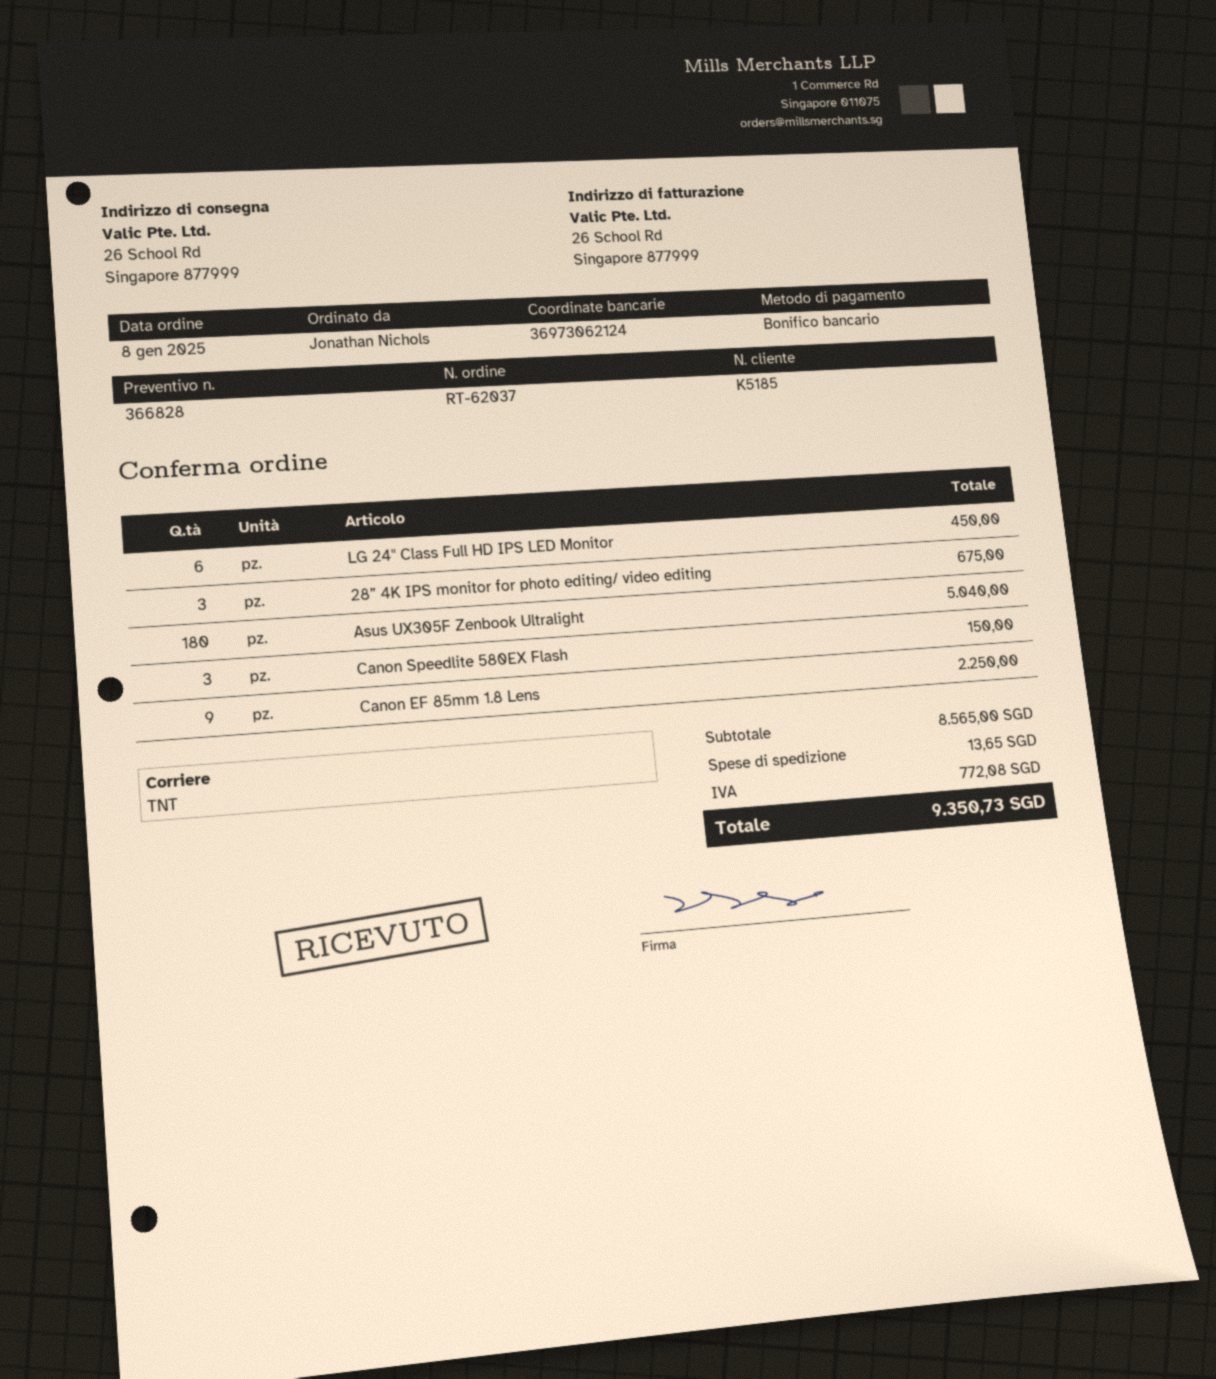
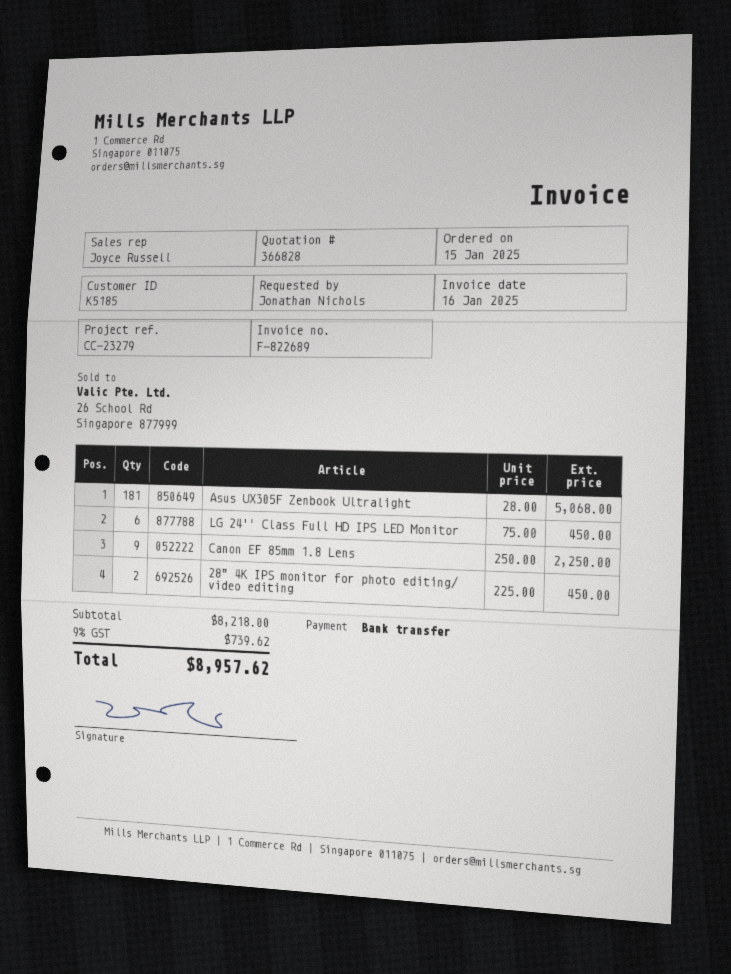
order date: 2025-01-08 -> 2025-01-15
28” 4K IPS monitor for photo editing/ video editing: 3 for 675.00 -> 2 for 450.00
Asus UX305F Zenbook Ultralight: 180 for 5040.00 -> 181 for 5068.00
Canon Speedlite 580EX Flash: 3 for 150.00 -> none
subtotal: 8565.00 -> 8218.00
shipping: 13.65 -> none
tax: 772.08 -> 739.62
total: 9350.73 -> 8957.62

